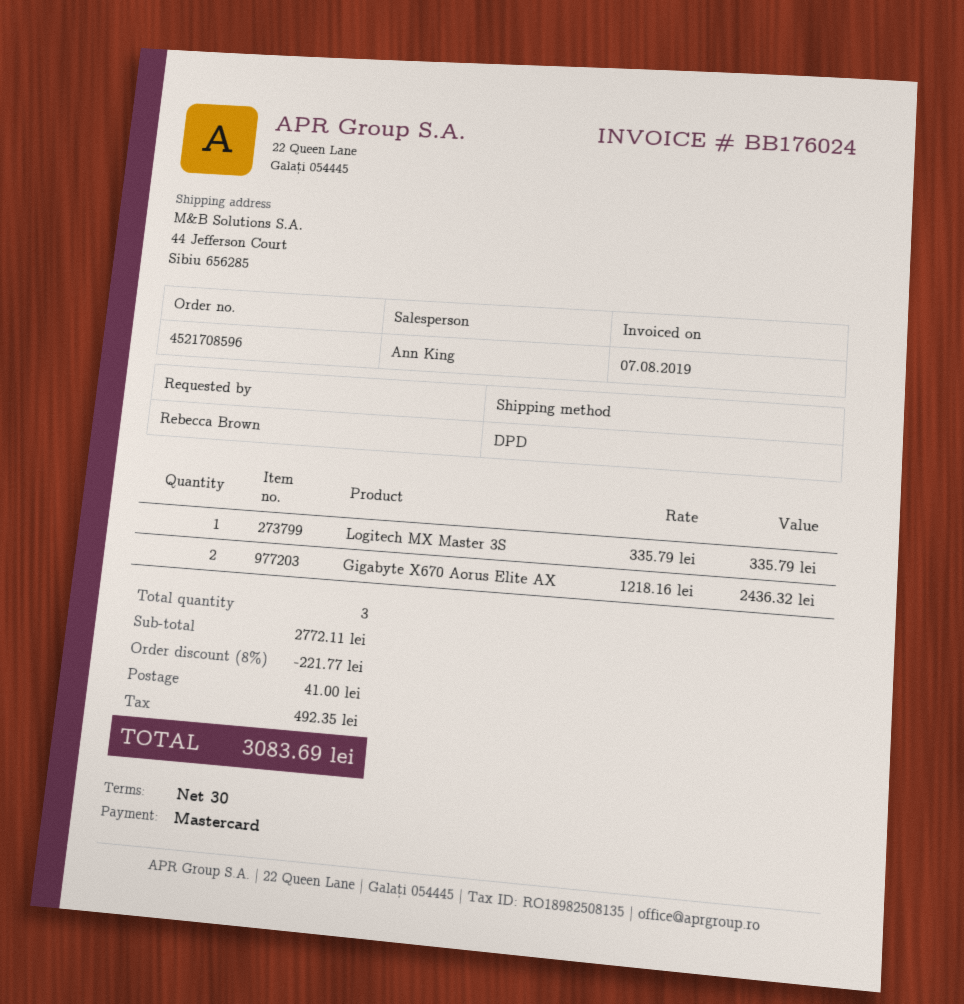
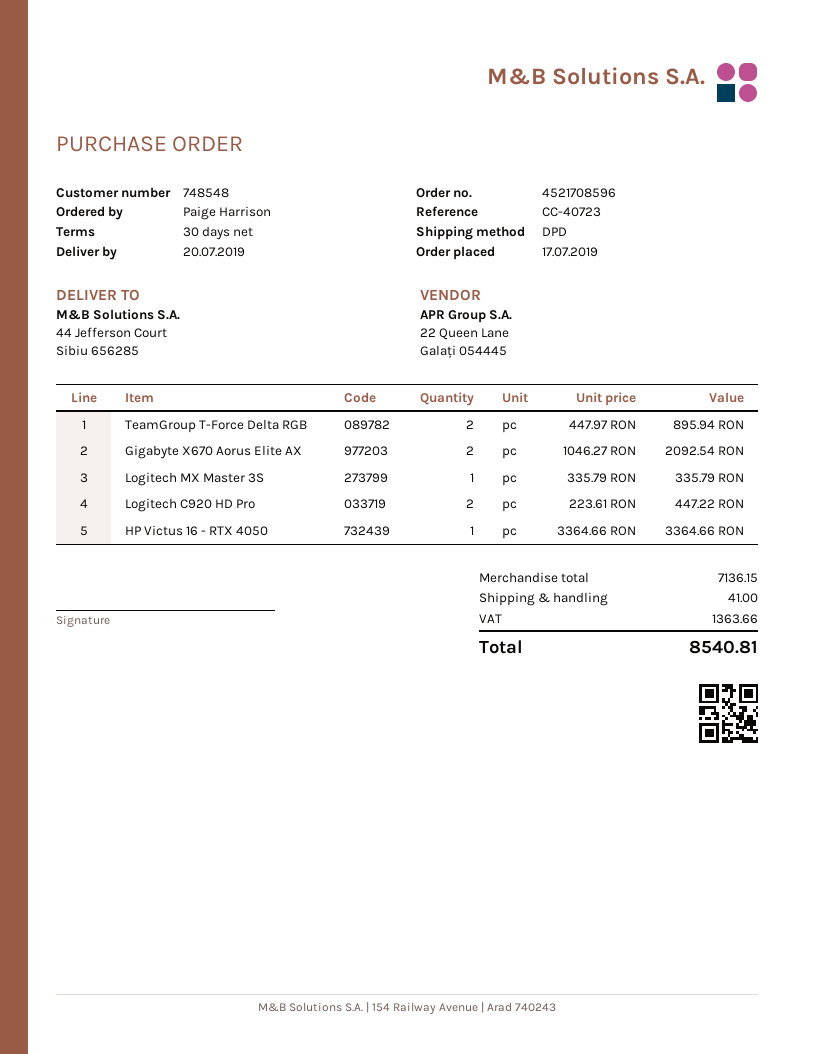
ordered by: Rebecca Brown -> Paige Harrison
Gigabyte X670 Aorus Elite AX: 2 x 1218.16 = 2436.32 -> 2 x 1046.27 = 2092.54
TeamGroup T-Force Delta RGB: none -> 2 x 447.97 = 895.94
Logitech C920 HD Pro: none -> 2 x 223.61 = 447.22
HP Victus 16 - RTX 4050: none -> 1 x 3364.66 = 3364.66
subtotal: 2772.11 -> 7136.15
discount: 8% = 221.77 -> none
tax: 492.35 -> 1363.66
total: 3083.69 -> 8540.81

